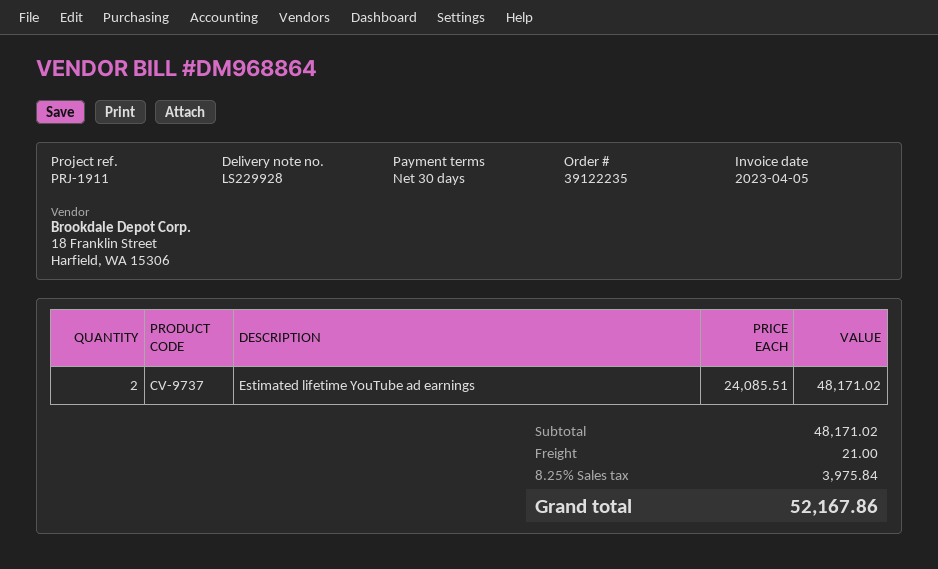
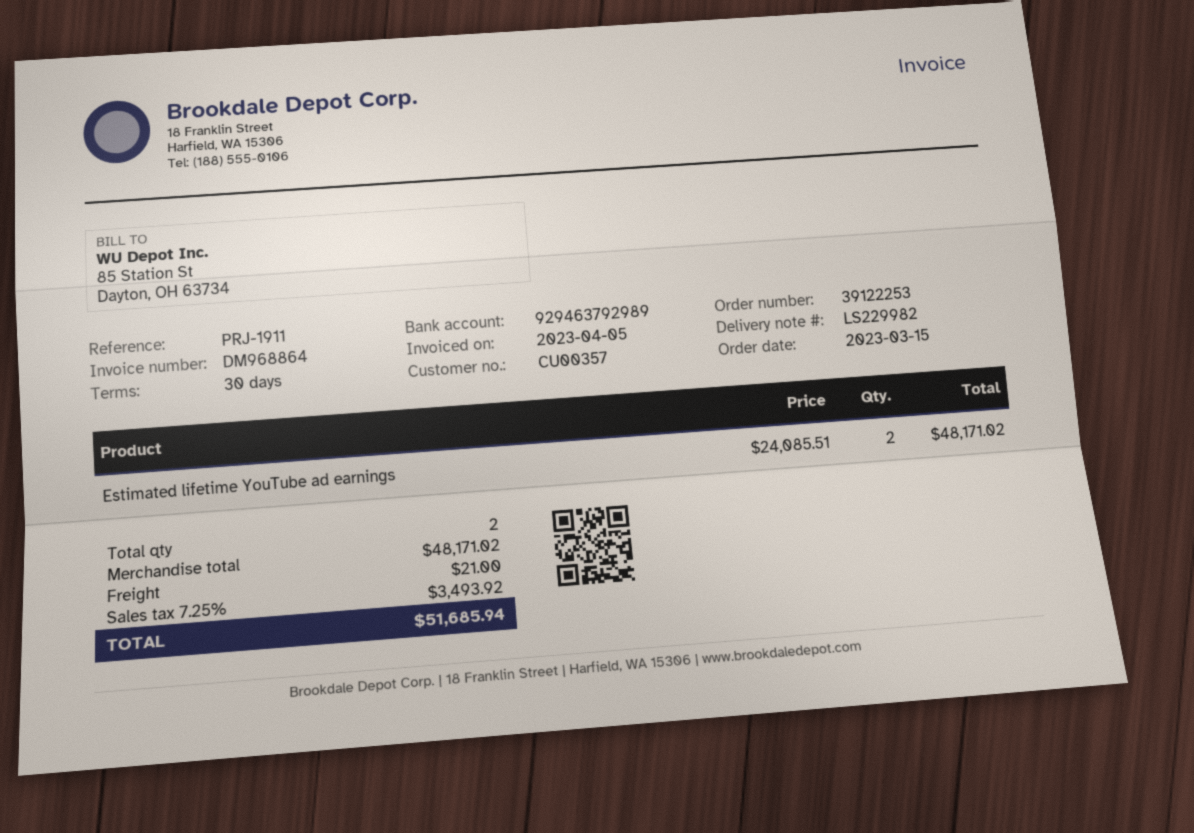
order number: 39122235 -> 39122253
delivery note number: LS229928 -> LS229982
tax: 8.25% = 3975.84 -> 7.25% = 3493.92
total: 52167.86 -> 51685.94

